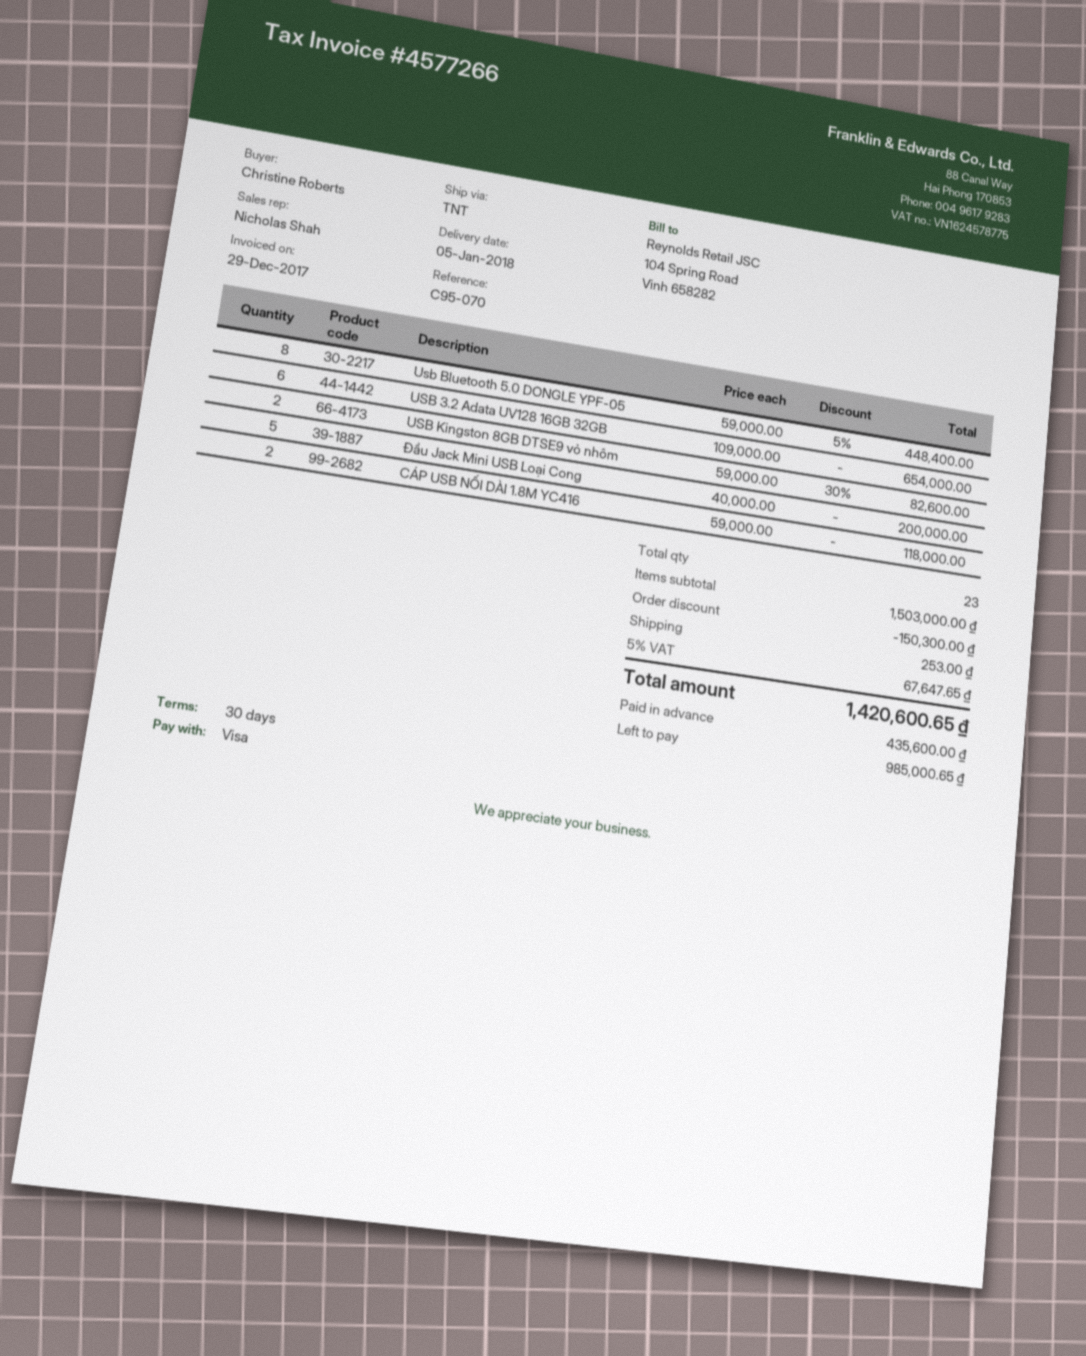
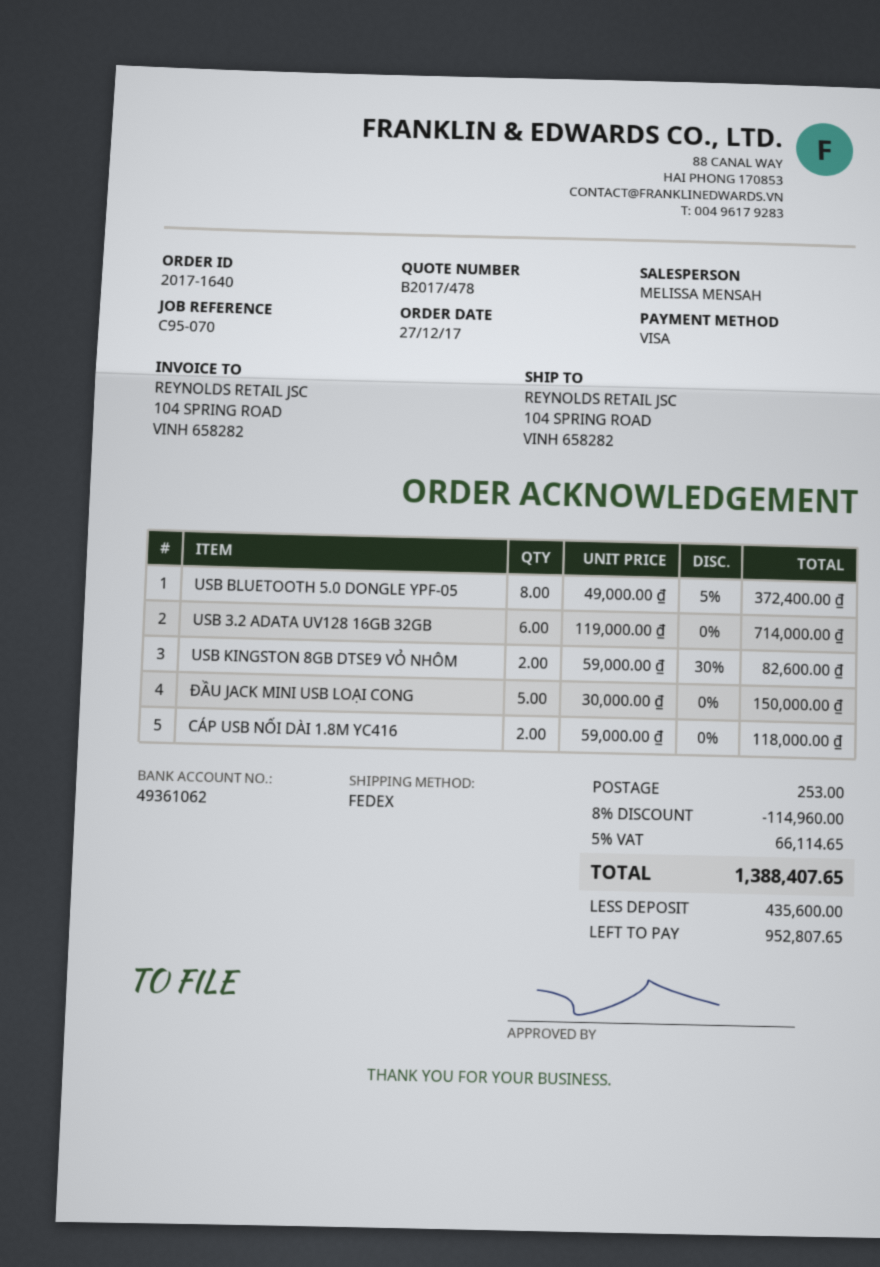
sales rep: Nicholas Shah -> MELISSA MENSAH
shipping method: TNT -> FedEx
Usb Bluetooth 5.0 DONGLE YPF-05: 8 x 59000.00 - 5% = 448400.00 -> 8 x 49000.00 - 5% = 372400.00
USB 3.2 Adata UV128 16GB 32GB: 6 x 109000.00 = 654000.00 -> 6 x 119000.00 = 714000.00
Đầu Jack Mini USB Loại Cong: 5 x 40000.00 = 200000.00 -> 5 x 30000.00 = 150000.00
discount: 150300.00 -> 114960.00
tax: 5% = 67647.65 -> 5% = 66114.65
total: 1420600.65 -> 1388407.65
balance: 985000.65 -> 952807.65

